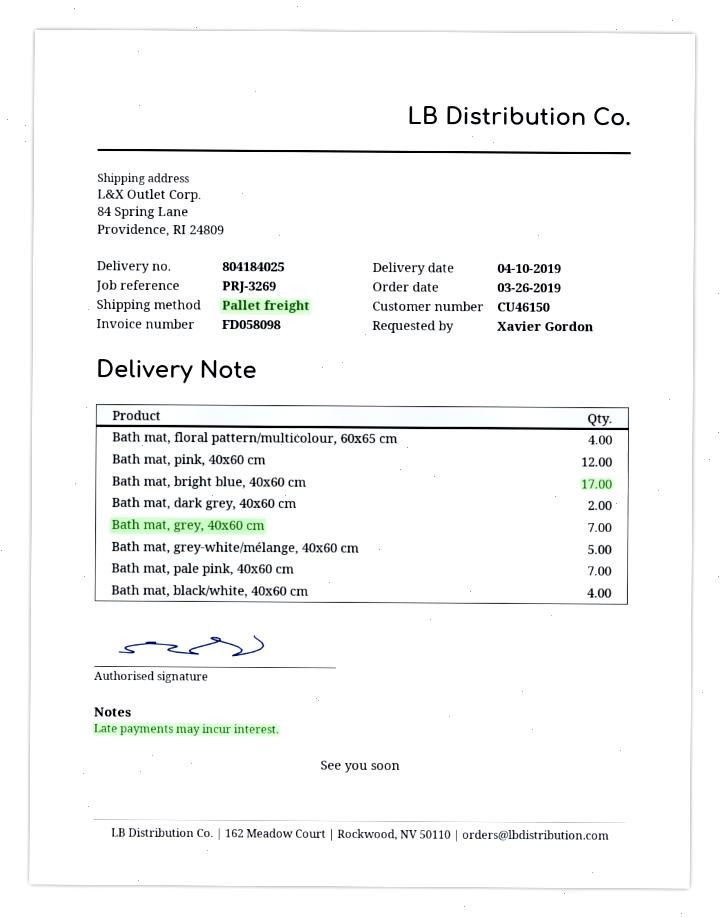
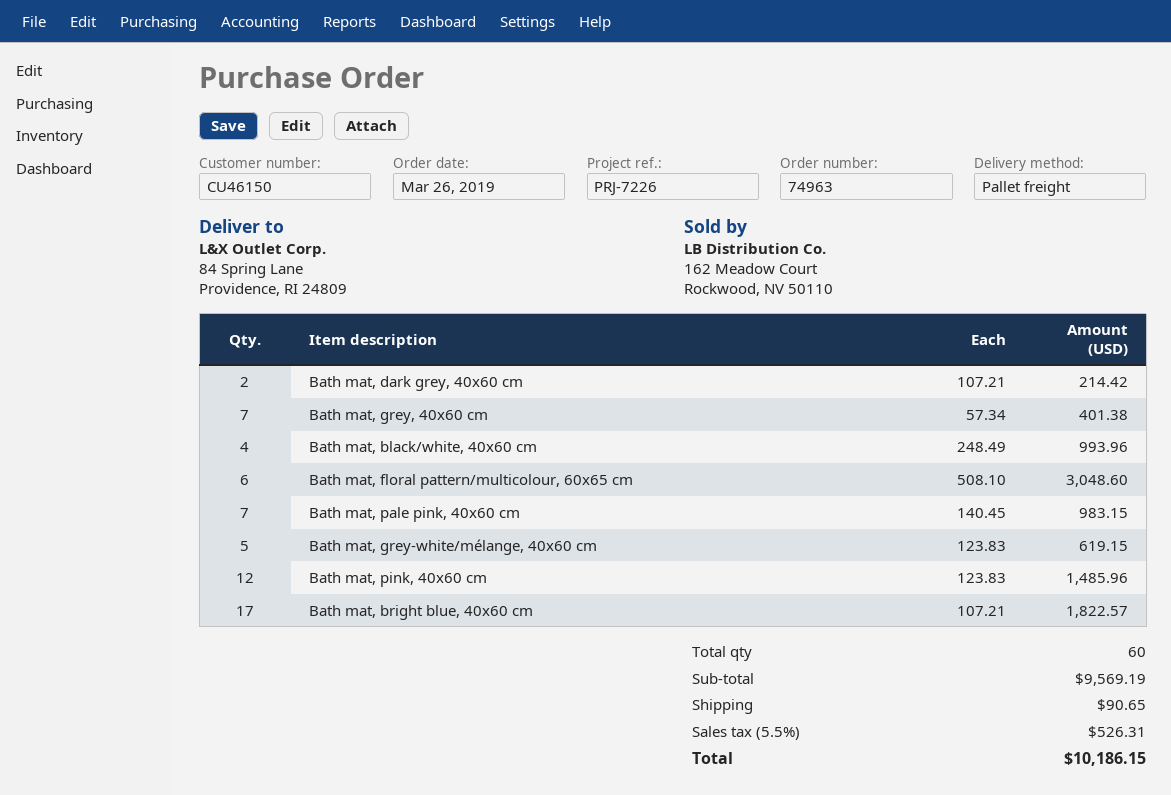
reference: PRJ-3269 -> PRJ-7226
Bath mat, floral pattern/multicolour, 60x65 cm: 4 -> 6

